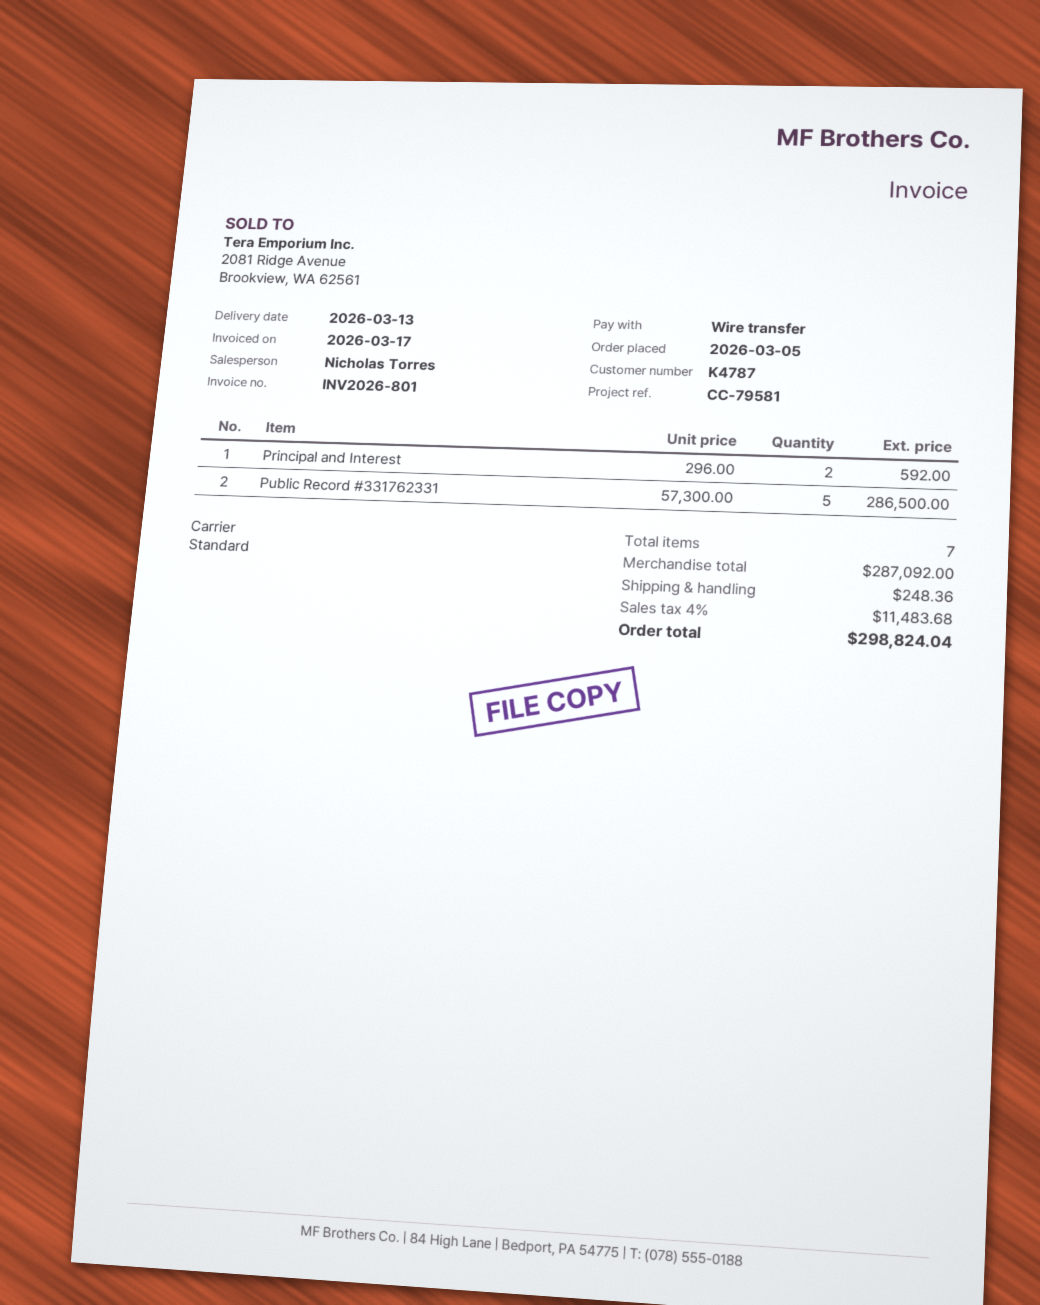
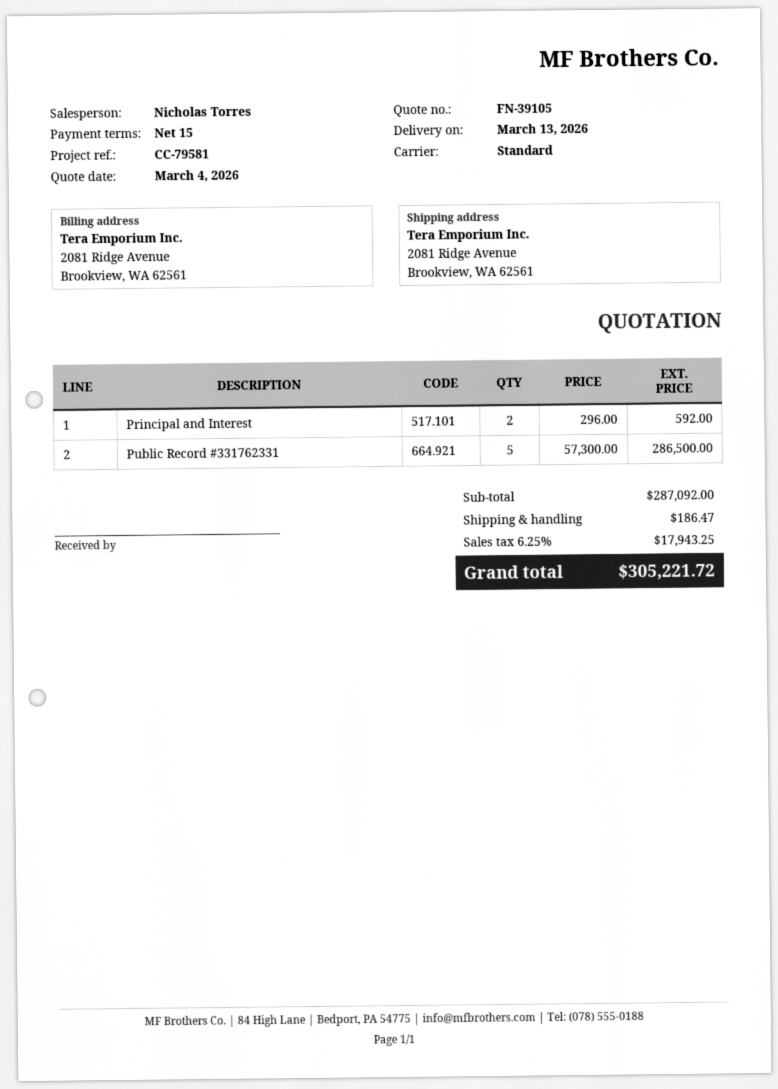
shipping: 248.36 -> 186.47
tax: 4% = 11483.68 -> 6.25% = 17943.25
total: 298824.04 -> 305221.72

